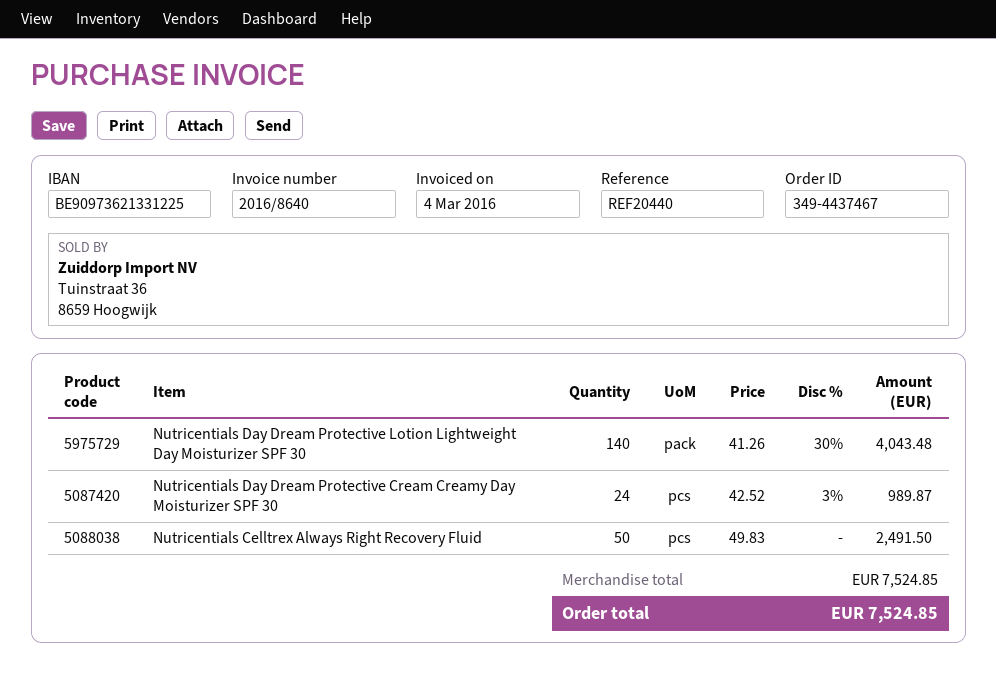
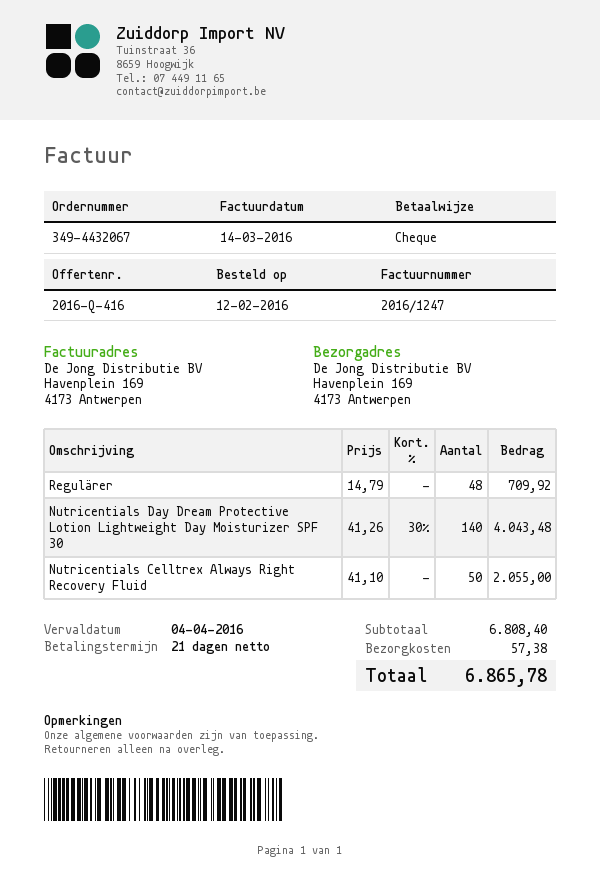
order number: 349-4437467 -> 349-4432067
invoice number: 2016/8640 -> 2016/1247
invoice date: 2016-03-04 -> 2016-03-14
Nutricentials Day Dream Protective Cream Creamy Day Moisturizer SPF 30: 24 x 42.52 - 3% = 989.87 -> none
Nutricentials Celltrex Always Right Recovery Fluid: 50 x 49.83 = 2491.50 -> 50 x 41.10 = 2055.00
Regulärer: none -> 48 x 14.79 = 709.92
subtotal: 7524.85 -> 6808.40
shipping: none -> 57.38
total: 7524.85 -> 6865.78

